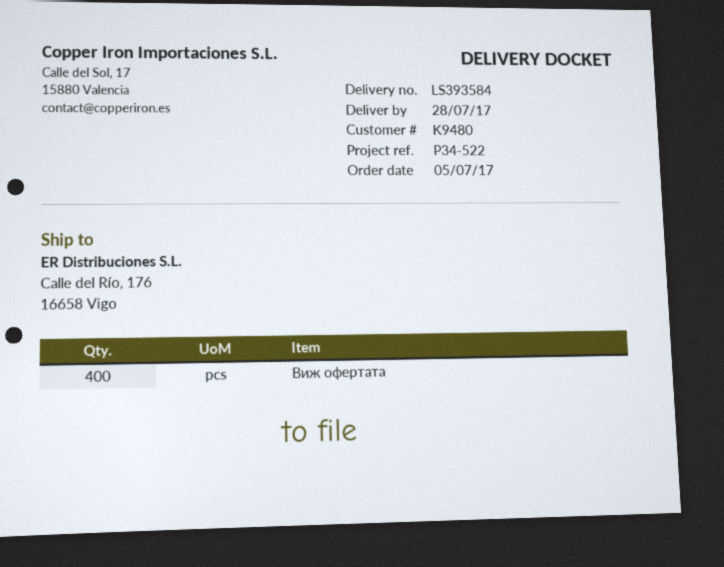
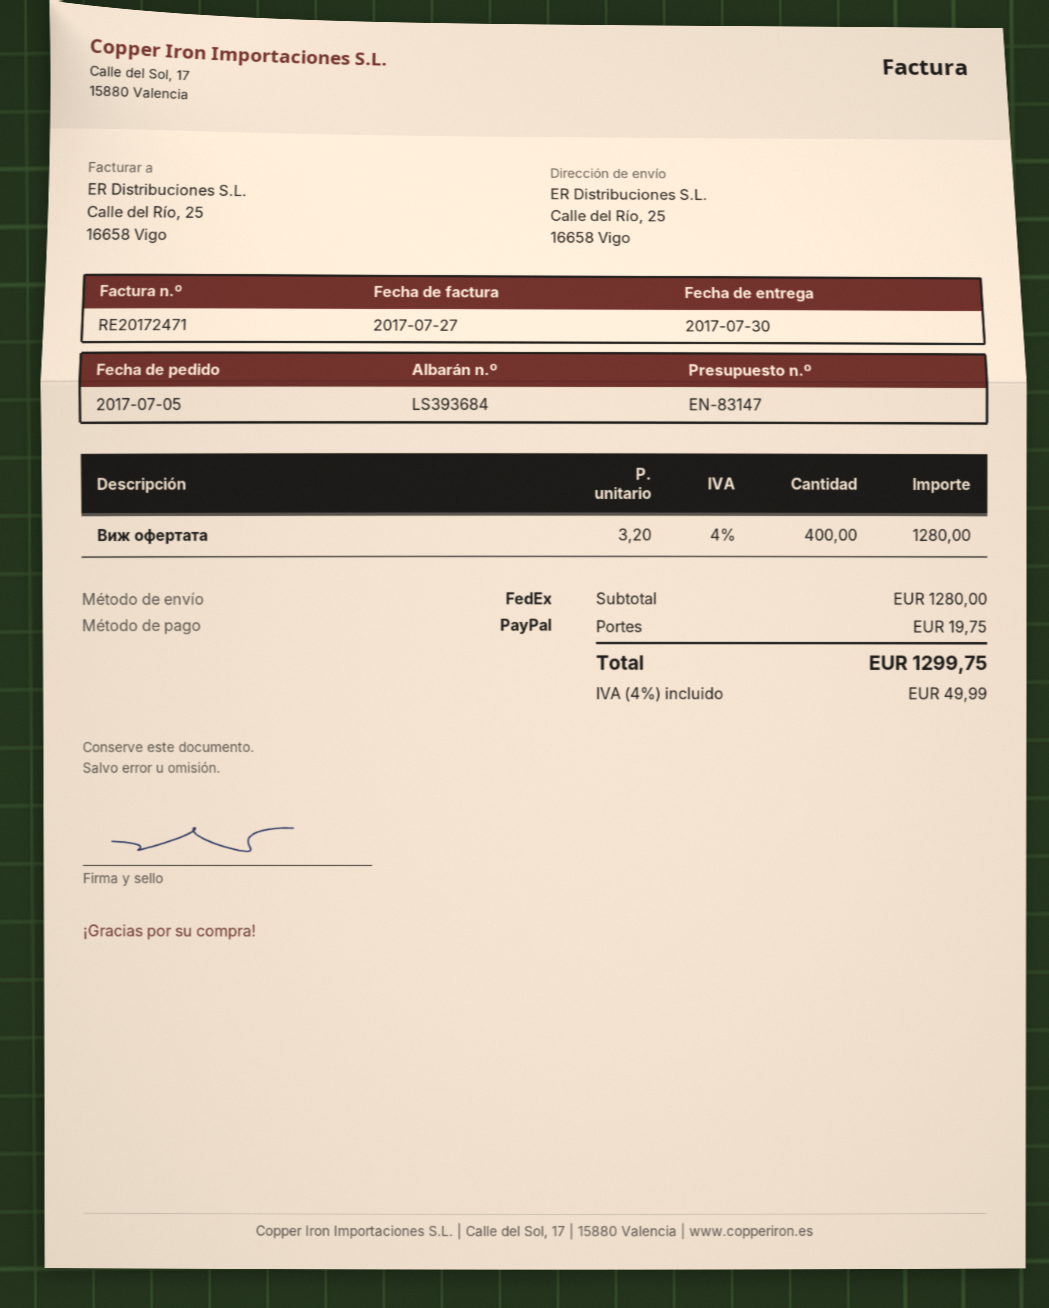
delivery note number: LS393584 -> LS393684
delivery date: 2017-07-28 -> 2017-07-30
ship to: Calle del Río, 176, 16658 Vigo -> Calle del Río, 25, 16658 Vigo

